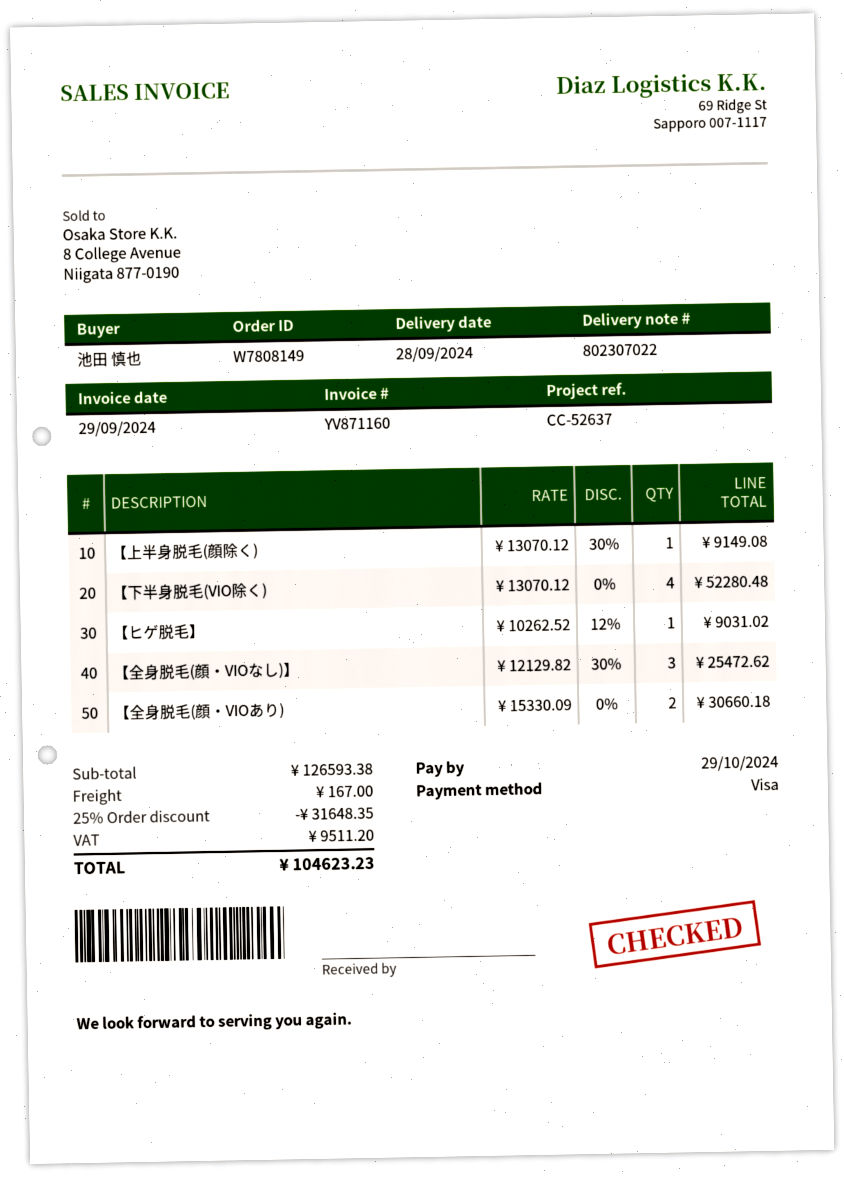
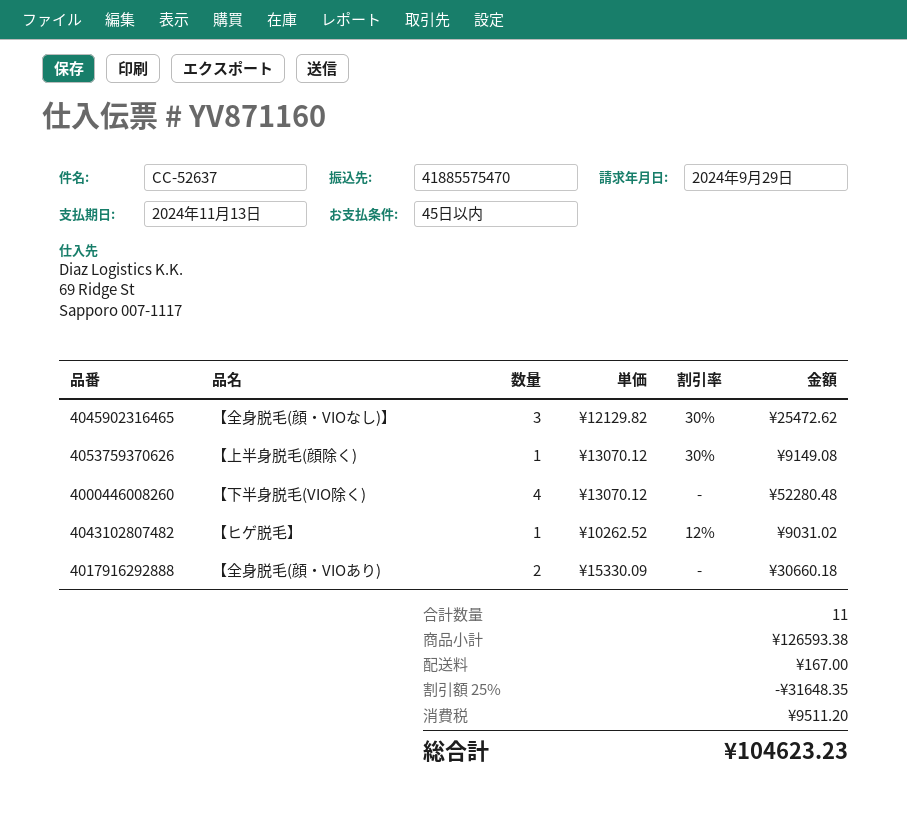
due date: 2024-10-29 -> 2024-11-13

